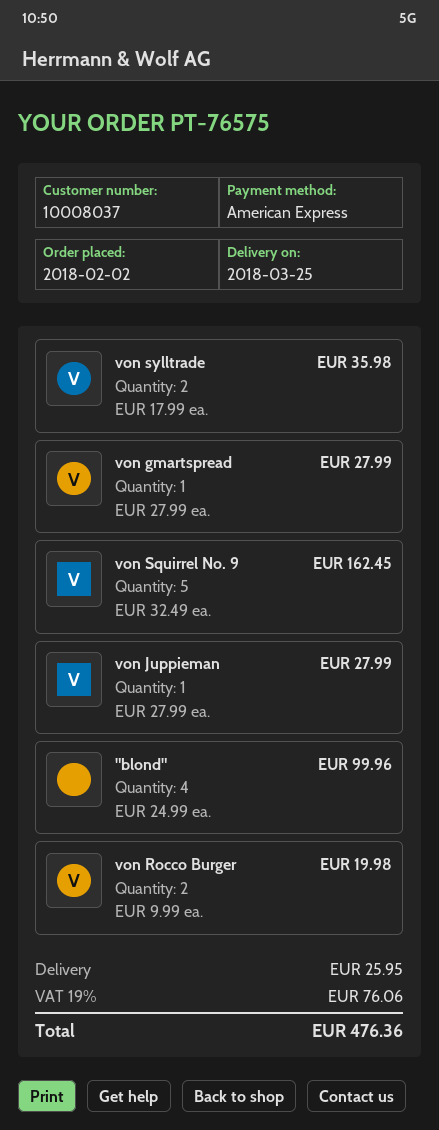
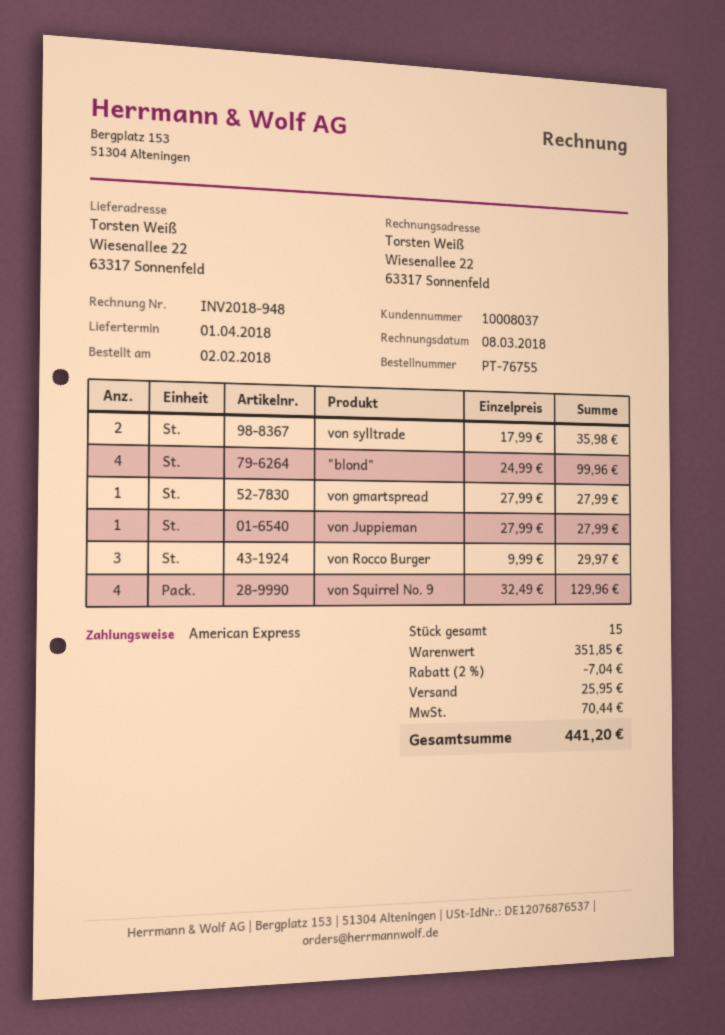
order number: PT-76575 -> PT-76755
delivery date: 2018-03-25 -> 2018-04-01
von Squirrel No. 9: 5 x 32.49 = 162.45 -> 4 x 32.49 = 129.96
von Rocco Burger: 2 x 9.99 = 19.98 -> 3 x 9.99 = 29.97
discount: none -> 2% = 7.04
tax: 76.06 -> 70.44
total: 476.36 -> 441.20

